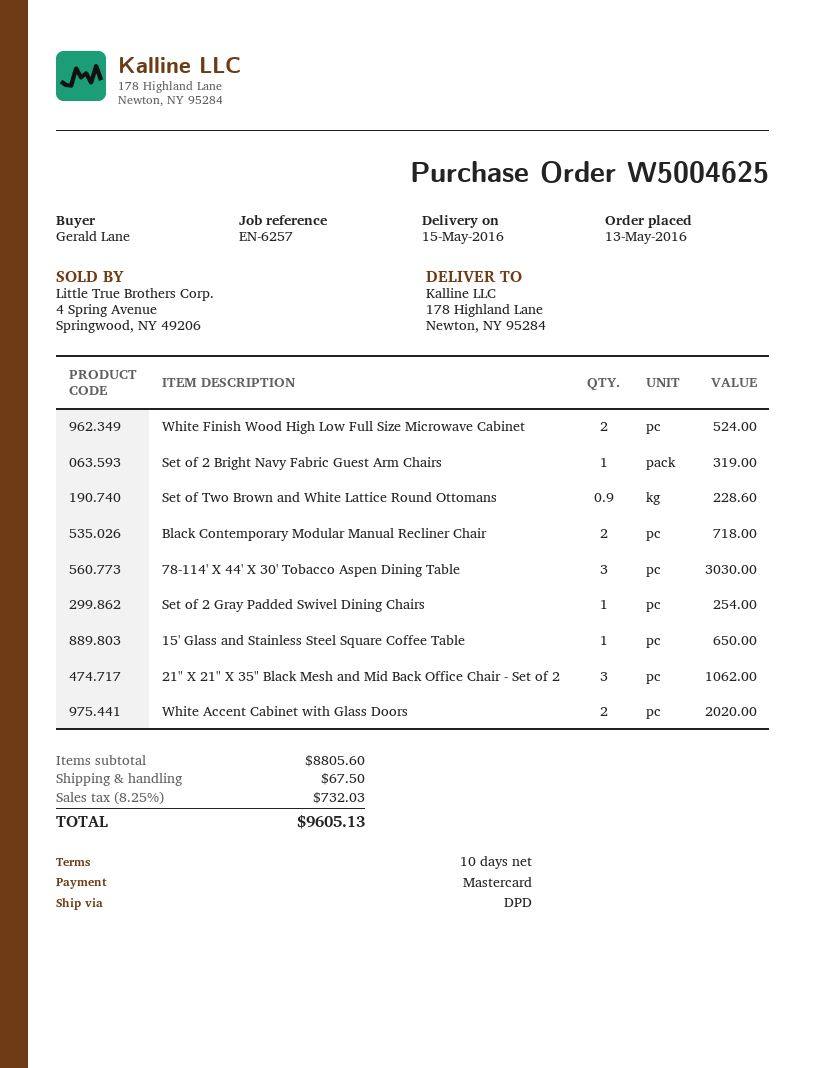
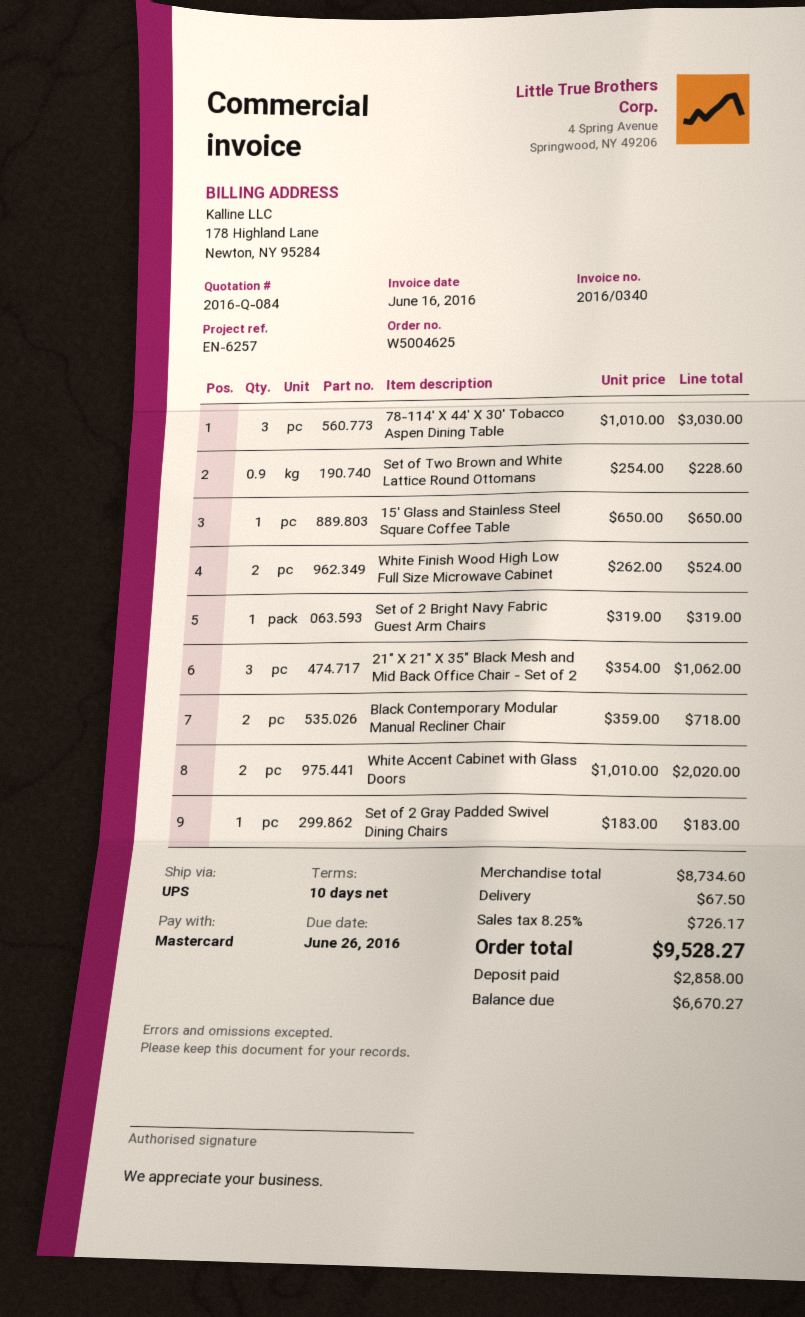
shipping method: DPD -> UPS
Set of 2 Gray Padded Swivel Dining Chairs: 1 for 254.00 -> 1 for 183.00
subtotal: 8805.60 -> 8734.60
tax: 8.25% = 732.03 -> 8.25% = 726.17
total: 9605.13 -> 9528.27

